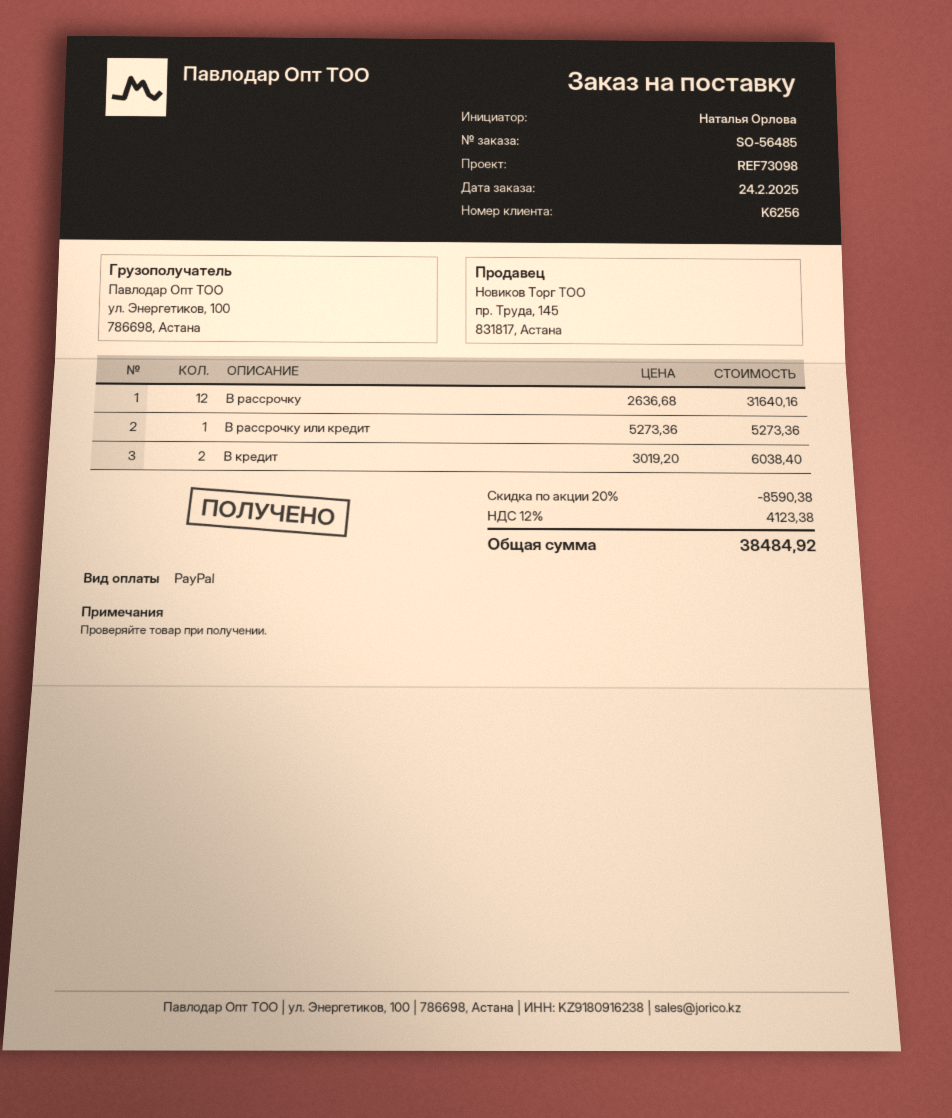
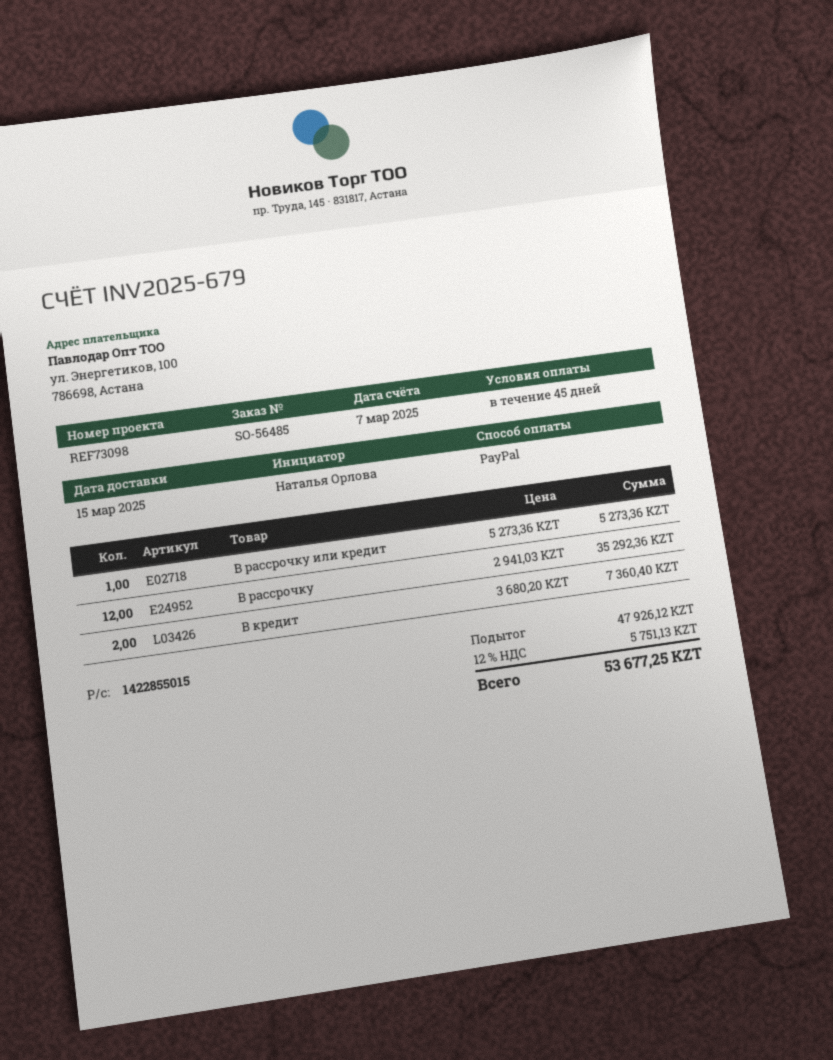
В рассрочку: 12 x 2636.68 = 31640.16 -> 12 x 2941.03 = 35292.36
В кредит: 2 x 3019.20 = 6038.40 -> 2 x 3680.20 = 7360.40
discount: 20% = 8590.38 -> none
tax: 12% = 4123.38 -> 12% = 5751.13
total: 38484.92 -> 53677.25

